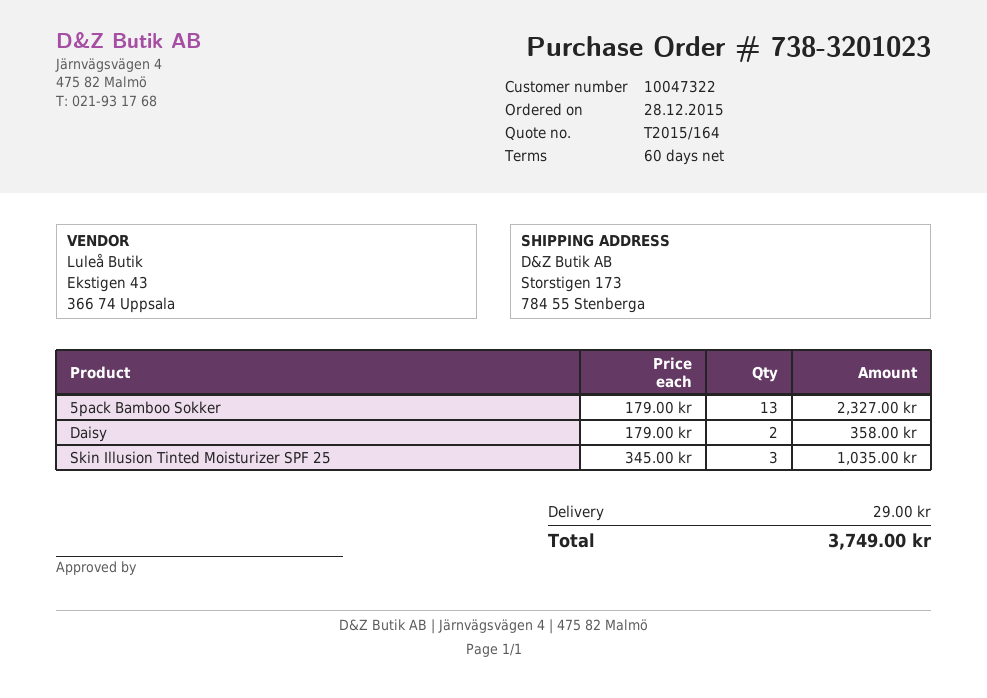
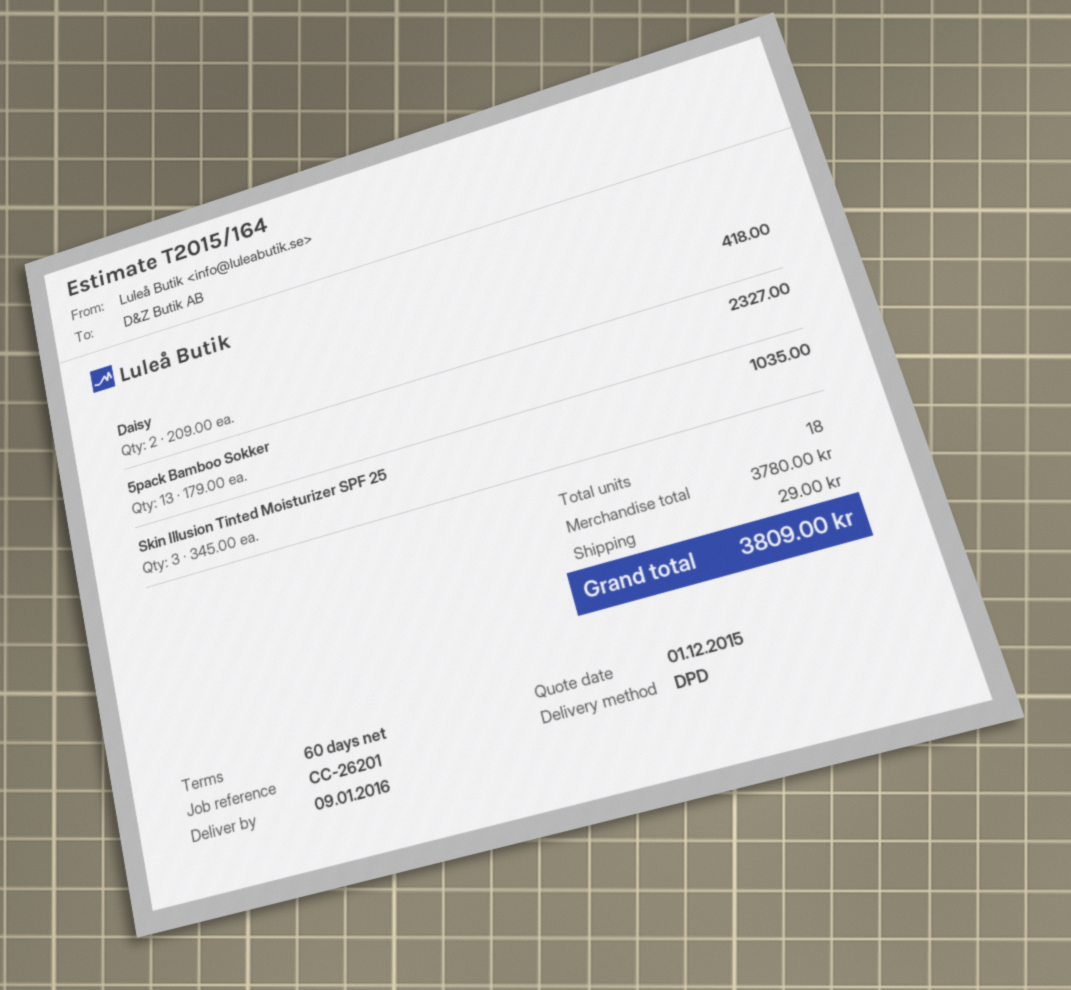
Daisy: 2 x 179.00 = 358.00 -> 2 x 209.00 = 418.00
total: 3749.00 -> 3809.00

